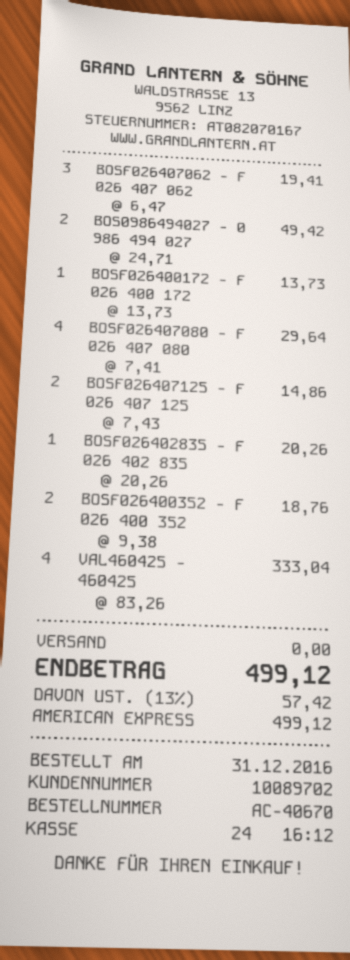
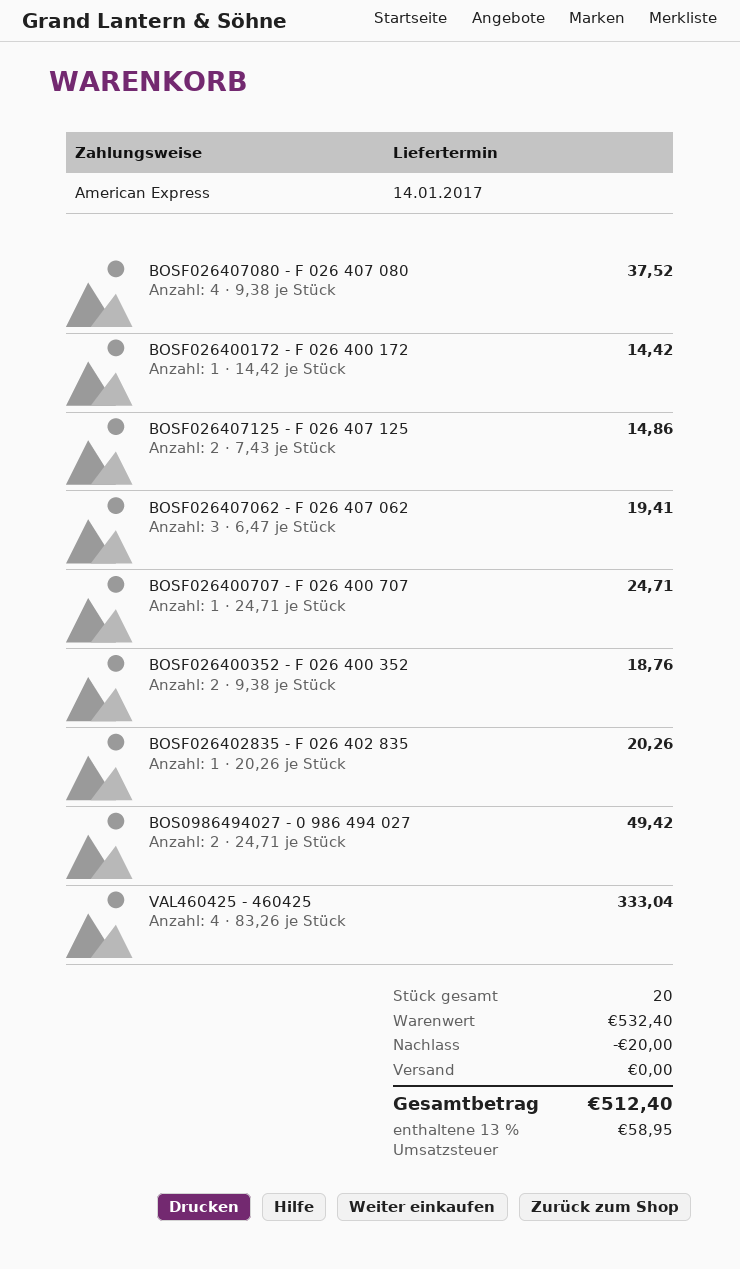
BOSF026400172 - F 026 400 172: 1 x 13.73 = 13.73 -> 1 x 14.42 = 14.42
BOSF026407080 - F 026 407 080: 4 x 7.41 = 29.64 -> 4 x 9.38 = 37.52
BOSF026400707 - F 026 400 707: none -> 1 x 24.71 = 24.71
discount: none -> 20.00
tax: 13% = 57.42 -> 13% = 58.95
total: 499.12 -> 512.40

